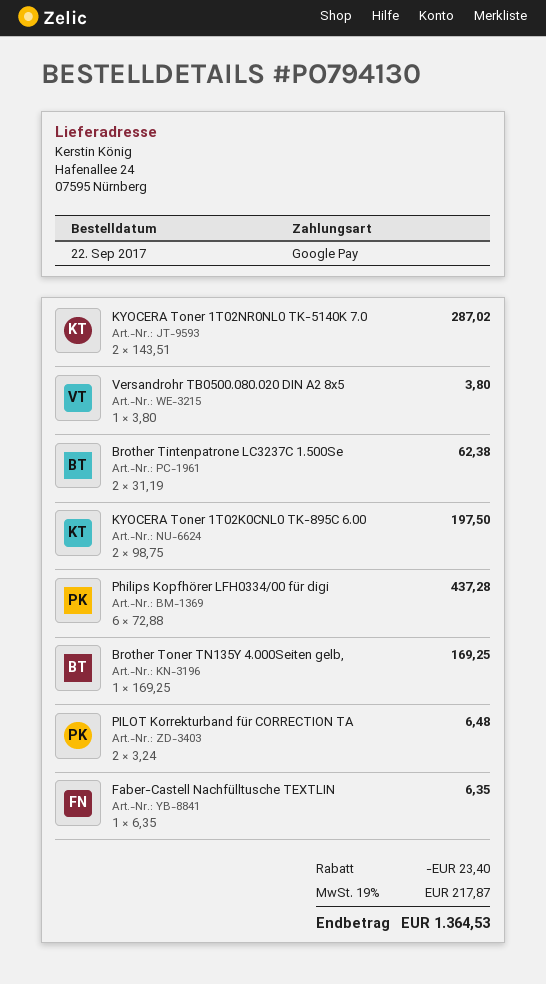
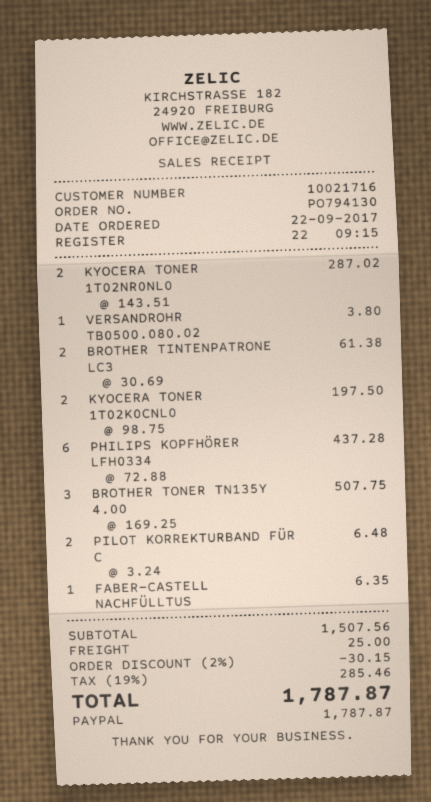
payment method: Google Pay -> PayPal
Brother Tintenpatrone LC3237C 1.500Se: 2 x 31.19 = 62.38 -> 2 x 30.69 = 61.38
Brother Toner TN135Y 4.000Seiten gelb,: 1 x 169.25 = 169.25 -> 3 x 169.25 = 507.75
discount: 23.40 -> 30.15
shipping: none -> 25.00
tax: 19% = 217.87 -> 19% = 285.46
total: 1364.53 -> 1787.87

